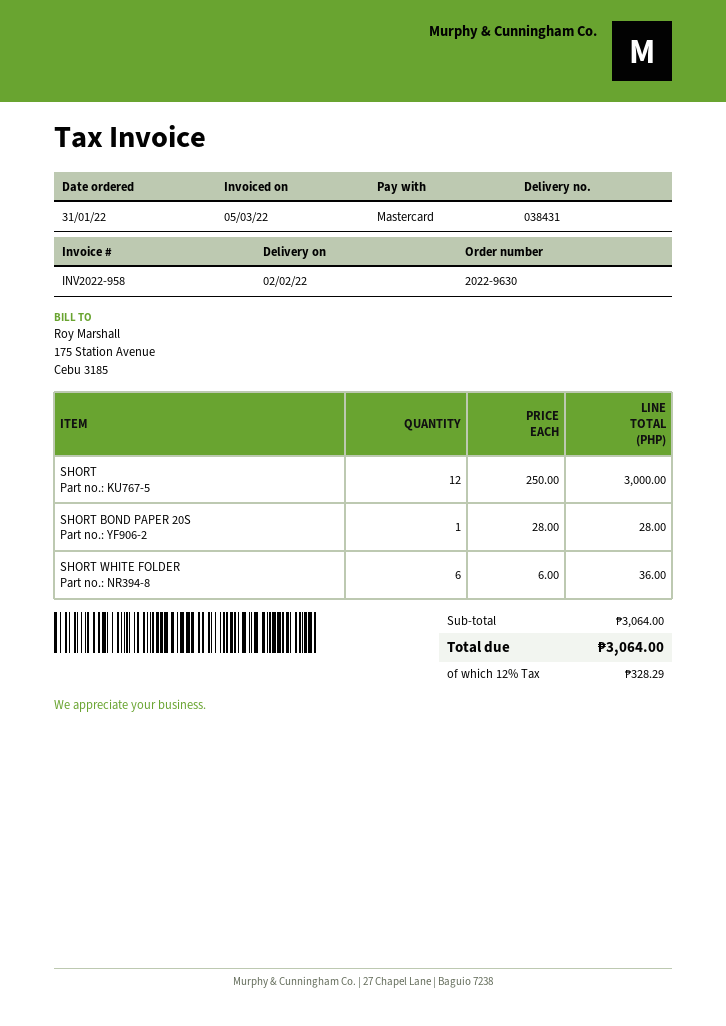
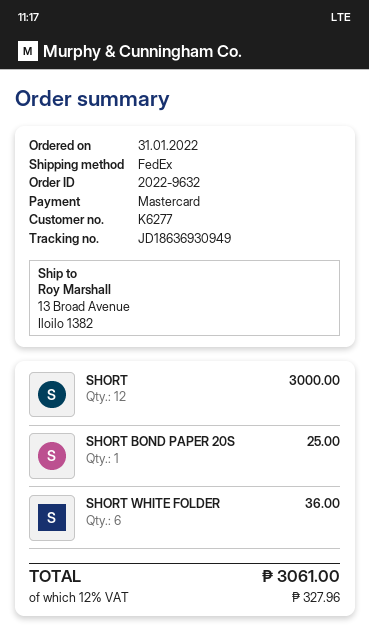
order number: 2022-9630 -> 2022-9632
SHORT BOND PAPER 20S: 1 for 28.00 -> 1 for 25.00
tax: 12% = 328.29 -> 12% = 327.96
total: 3064.00 -> 3061.00

